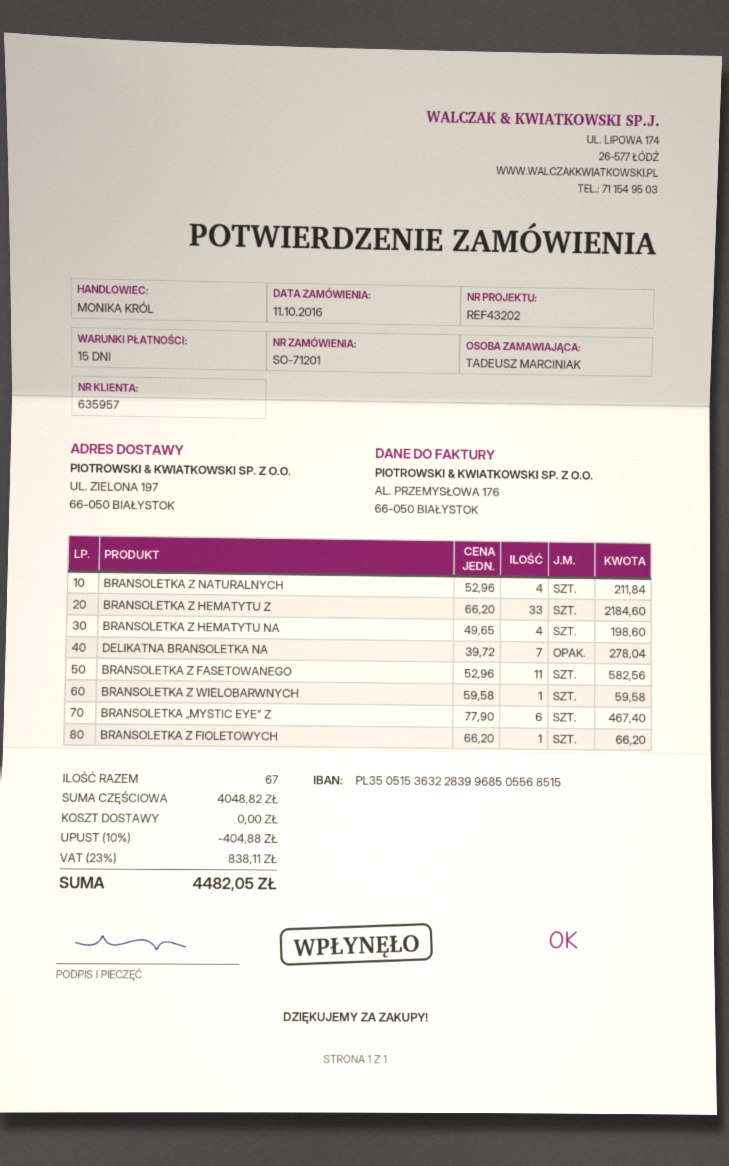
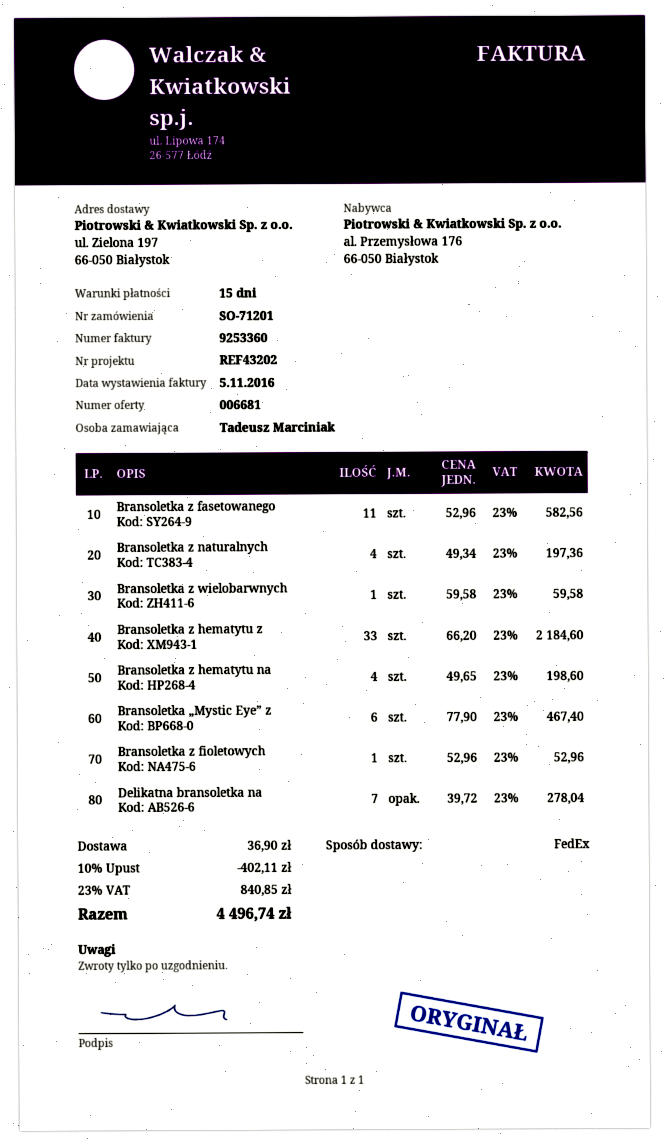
BRANSOLETKA Z NATURALNYCH: 4 x 52.96 = 211.84 -> 4 x 49.34 = 197.36
BRANSOLETKA Z FIOLETOWYCH: 1 x 66.20 = 66.20 -> 1 x 52.96 = 52.96
discount: 10% = 404.88 -> 10% = 402.11
shipping: 0.00 -> 36.90
tax: 23% = 838.11 -> 23% = 840.85
total: 4482.05 -> 4496.74

